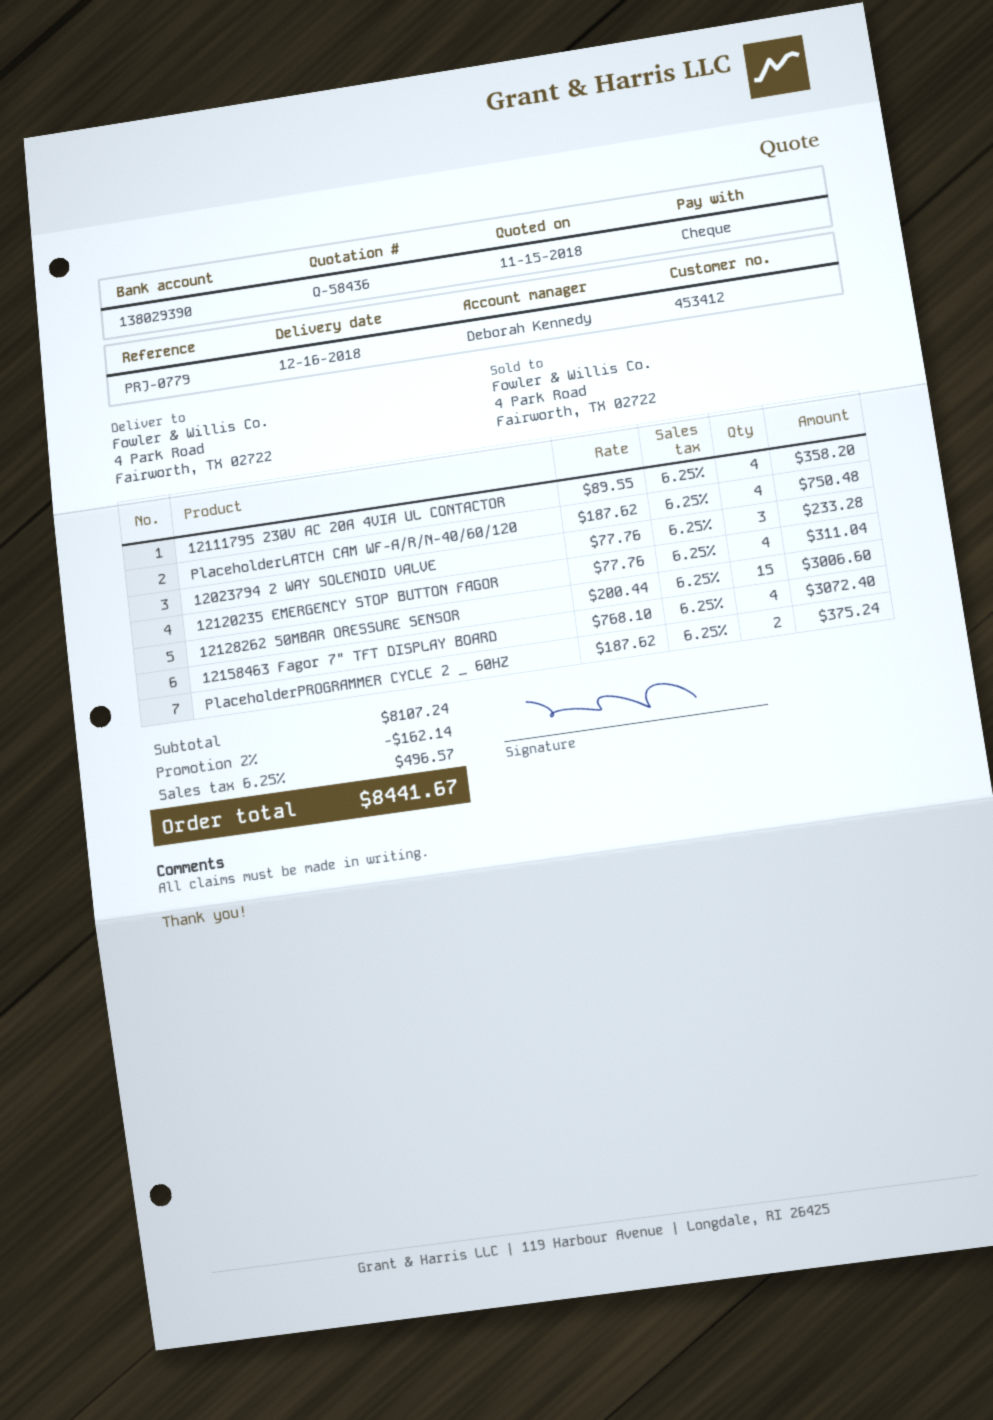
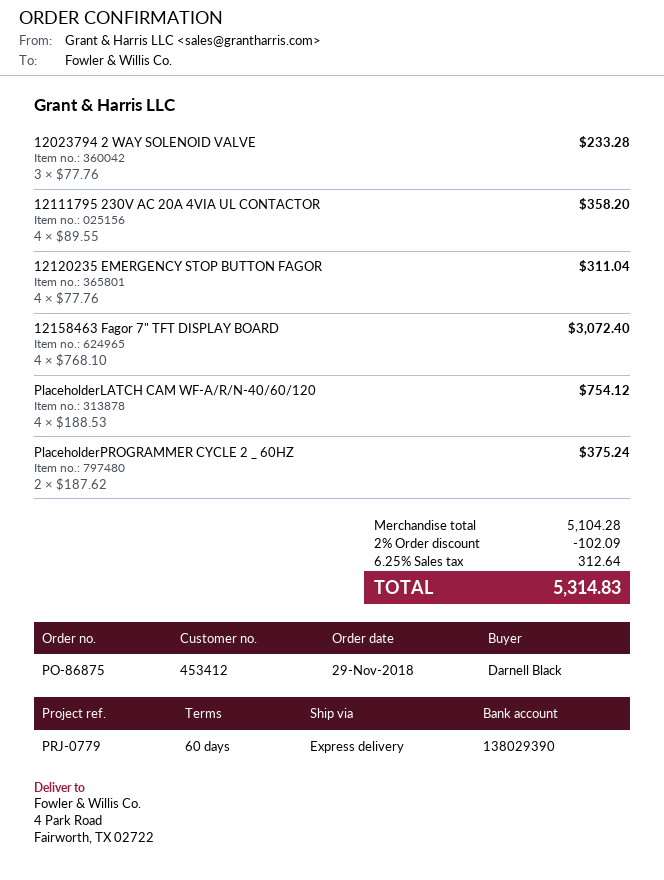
PlaceholderLATCH CAM WF-A/R/N-40/60/120: 4 x 187.62 = 750.48 -> 4 x 188.53 = 754.12
12128262 50MBAR ORESSURE SENSOR: 15 x 200.44 = 3006.60 -> none
subtotal: 8107.24 -> 5104.28
discount: 2% = 162.14 -> 2% = 102.09
tax: 6.25% = 496.57 -> 6.25% = 312.64
total: 8441.67 -> 5314.83

